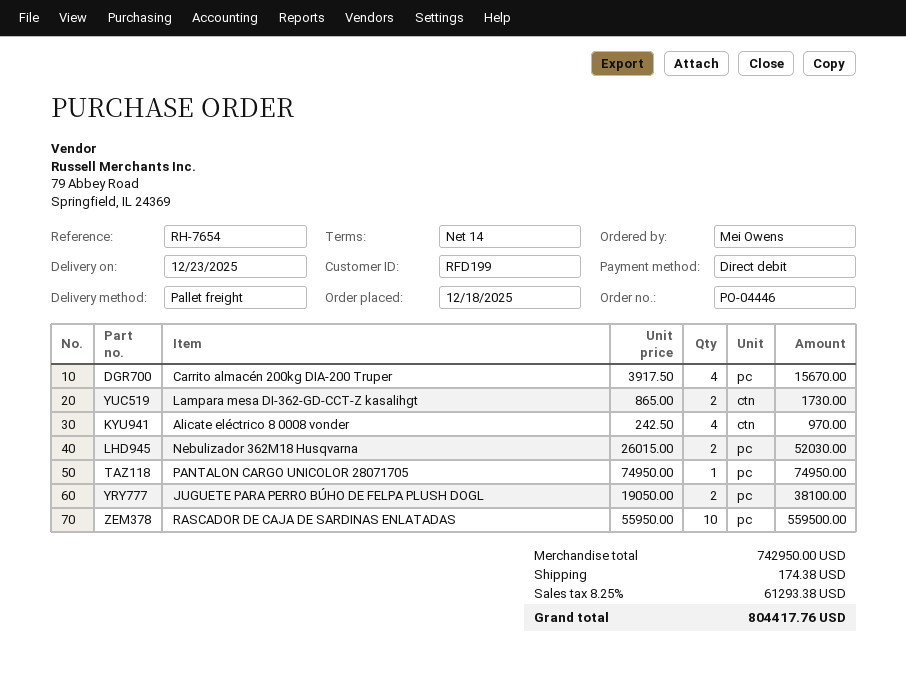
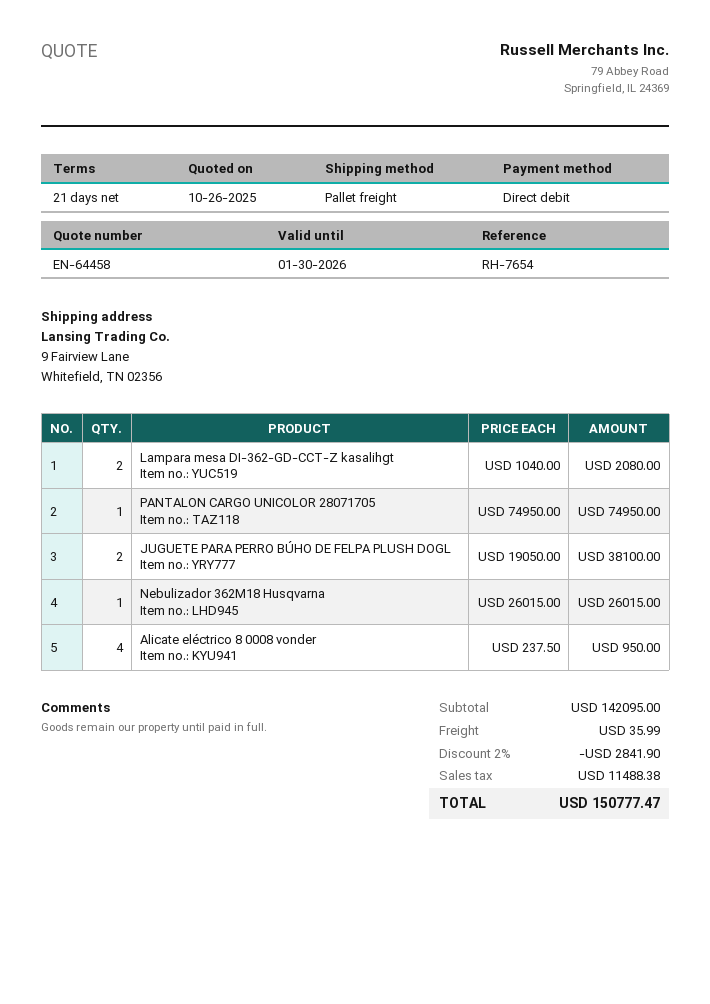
payment terms: 14 days -> 21 days
Carrito almacén 200kg DIA-200 Truper: 4 x 3917.50 = 15670.00 -> none
Lampara mesa DI-362-GD-CCT-Z kasalihgt: 2 x 865.00 = 1730.00 -> 2 x 1040.00 = 2080.00
Alicate eléctrico 8 0008 vonder: 4 x 242.50 = 970.00 -> 4 x 237.50 = 950.00
Nebulizador 362M18 Husqvarna: 2 x 26015.00 = 52030.00 -> 1 x 26015.00 = 26015.00
RASCADOR DE CAJA DE SARDINAS ENLATADAS: 10 x 55950.00 = 559500.00 -> none
subtotal: 742950.00 -> 142095.00
discount: none -> 2% = 2841.90
shipping: 174.38 -> 35.99
tax: 61293.38 -> 11488.38
total: 804417.76 -> 150777.47

